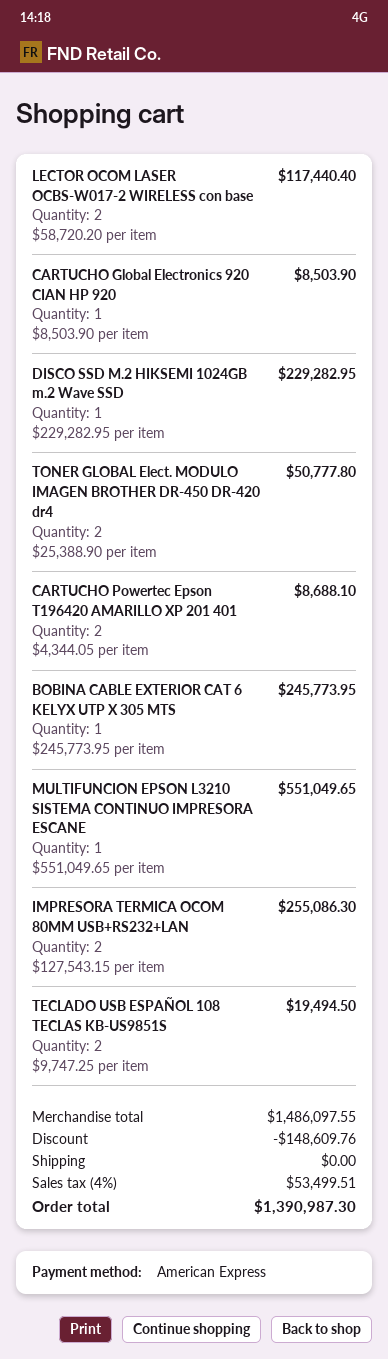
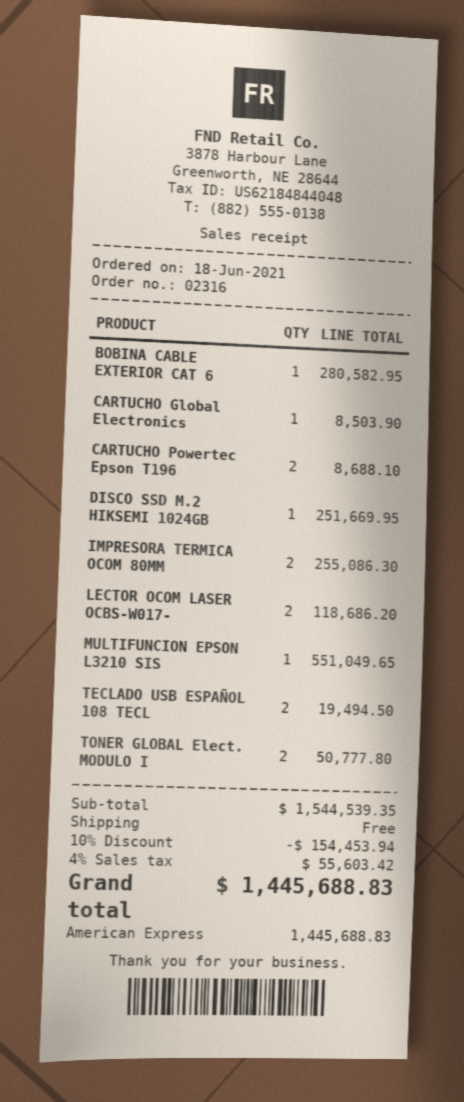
LECTOR OCOM LASER OCBS-W017-2 WIRELESS con base: 2 for 117440.40 -> 2 for 118686.20
DISCO SSD M.2 HIKSEMI 1024GB m.2 Wave SSD: 1 for 229282.95 -> 1 for 251669.95
BOBINA CABLE EXTERIOR CAT 6 KELYX UTP X 305 MTS: 1 for 245773.95 -> 1 for 280582.95
subtotal: 1486097.55 -> 1544539.35
discount: 148609.76 -> 154453.94
tax: 4% = 53499.51 -> 4% = 55603.42
total: 1390987.30 -> 1445688.83

